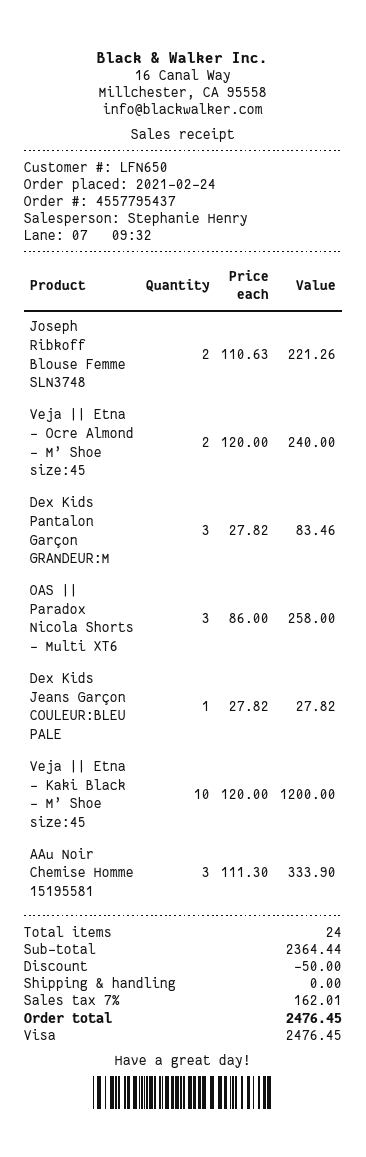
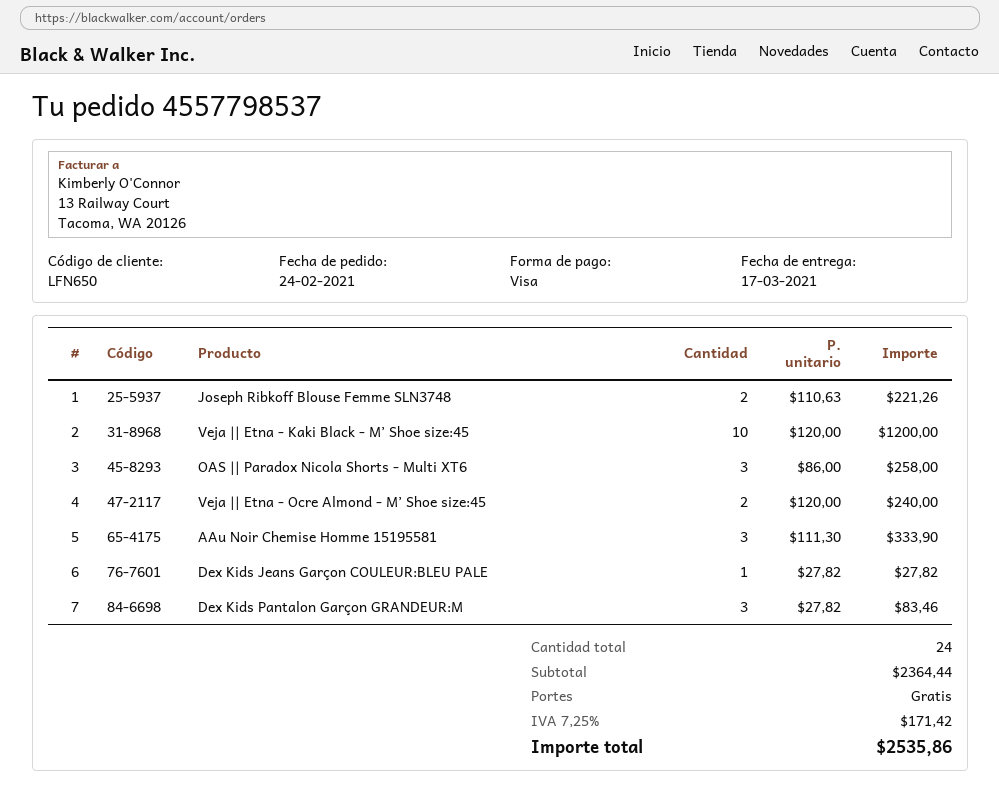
order number: 4557795437 -> 4557798537
discount: 50.00 -> none
tax: 7% = 162.01 -> 7.25% = 171.42
total: 2476.45 -> 2535.86

